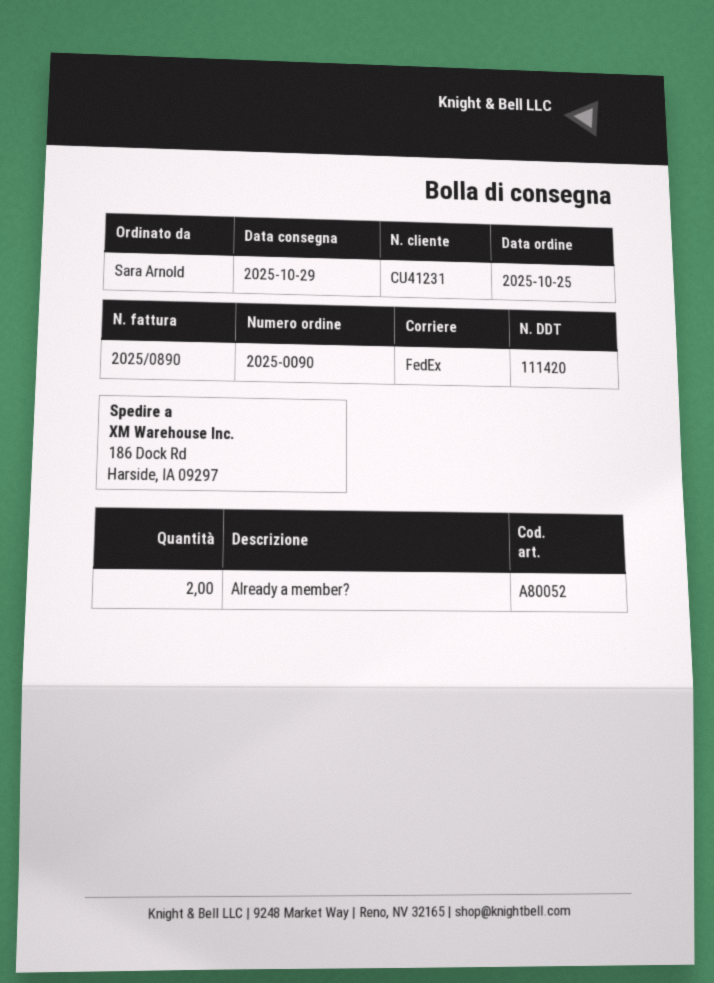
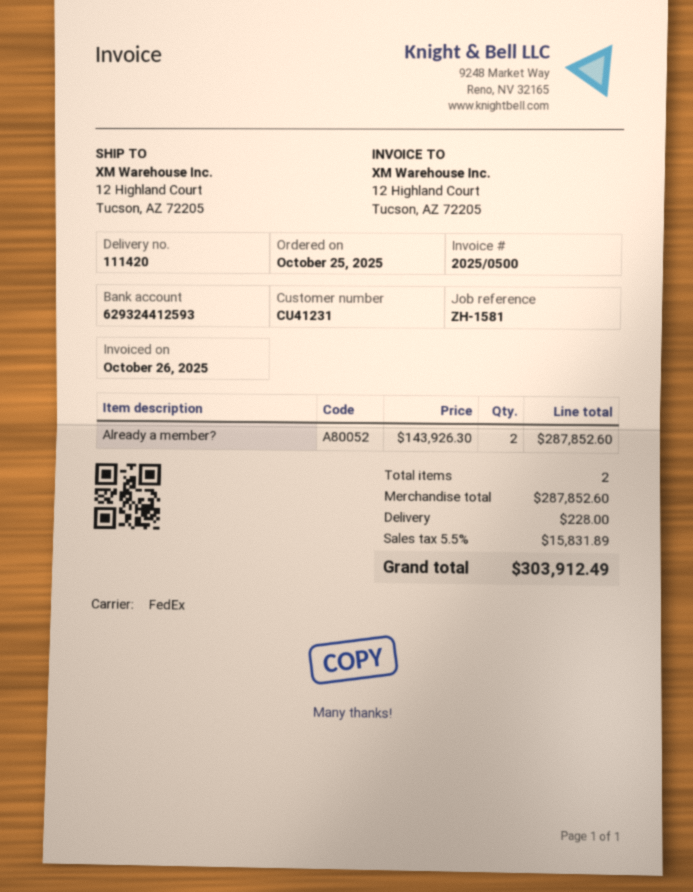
invoice number: 2025/0890 -> 2025/0500
ship to: 186 Dock Rd, Harside, IA 09297 -> 12 Highland Court, Tucson, AZ 72205

